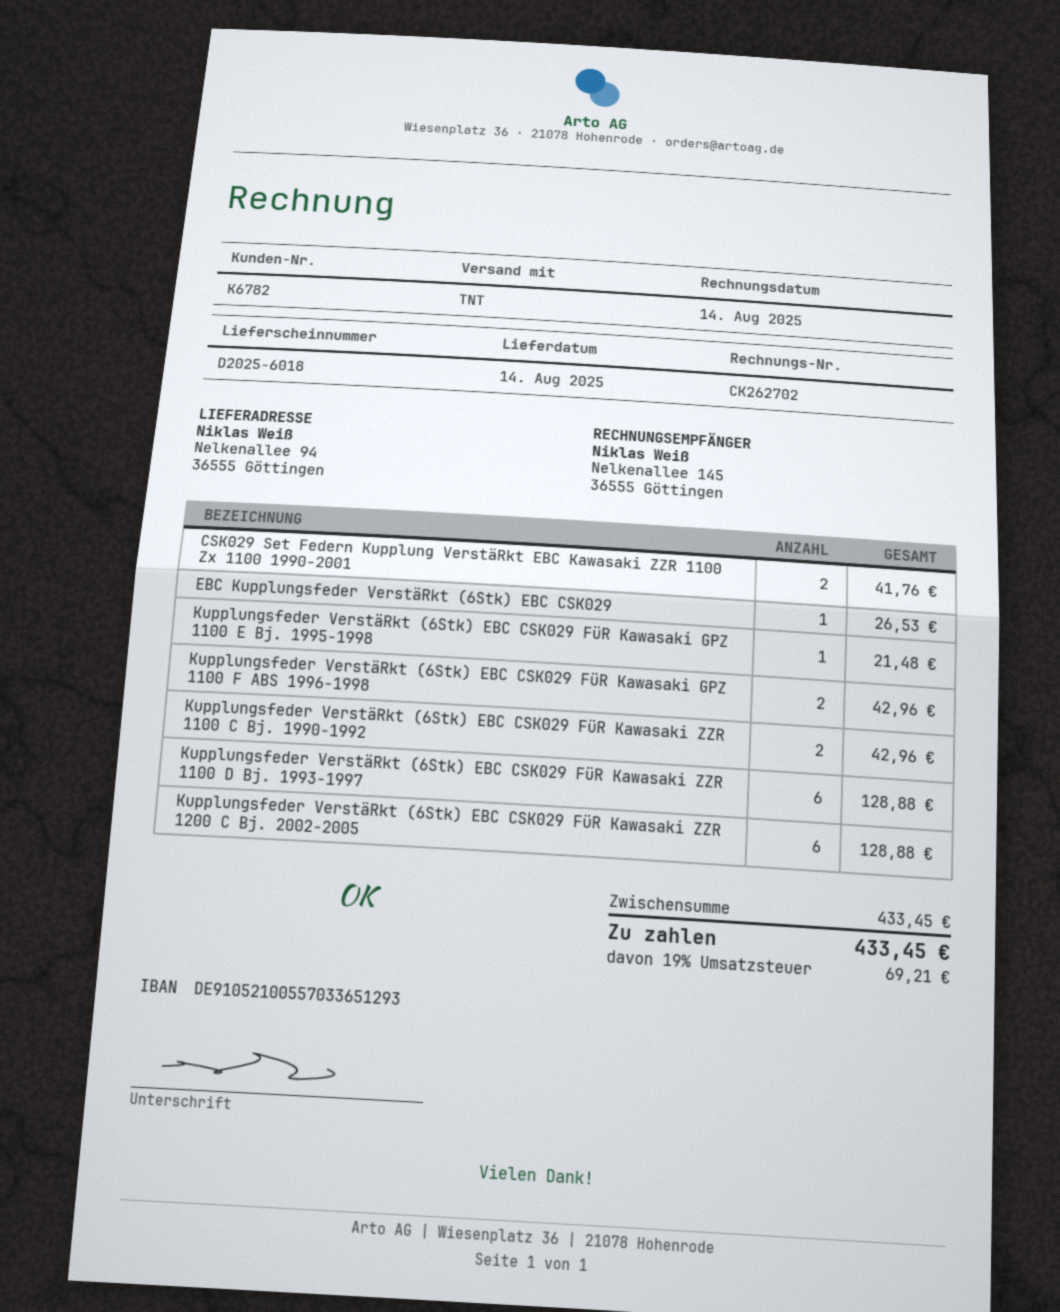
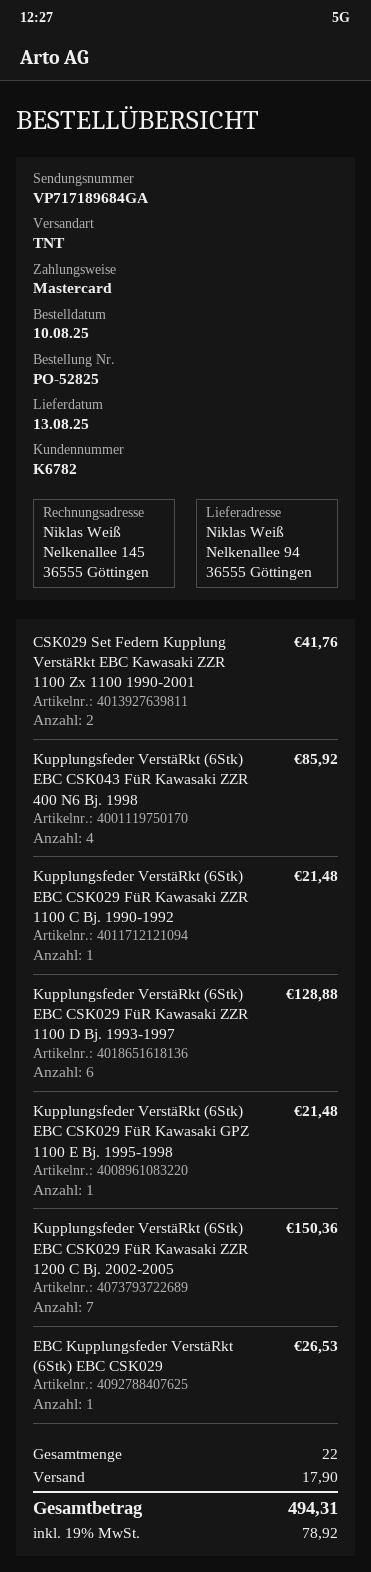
delivery date: 2025-08-14 -> 2025-08-13
Kupplungsfeder VerstäRkt (6Stk) EBC CSK029 FüR Kawasaki GPZ 1100 F ABS 1996-1998: 2 for 42.96 -> none
Kupplungsfeder VerstäRkt (6Stk) EBC CSK029 FüR Kawasaki ZZR 1100 C Bj. 1990-1992: 2 for 42.96 -> 1 for 21.48
Kupplungsfeder VerstäRkt (6Stk) EBC CSK029 FüR Kawasaki ZZR 1200 C Bj. 2002-2005: 6 for 128.88 -> 7 for 150.36
Kupplungsfeder VerstäRkt (6Stk) EBC CSK043 FüR Kawasaki ZZR 400 N6 Bj. 1998: none -> 4 for 85.92
shipping: none -> 17.90
tax: 19% = 69.21 -> 19% = 78.92
total: 433.45 -> 494.31

